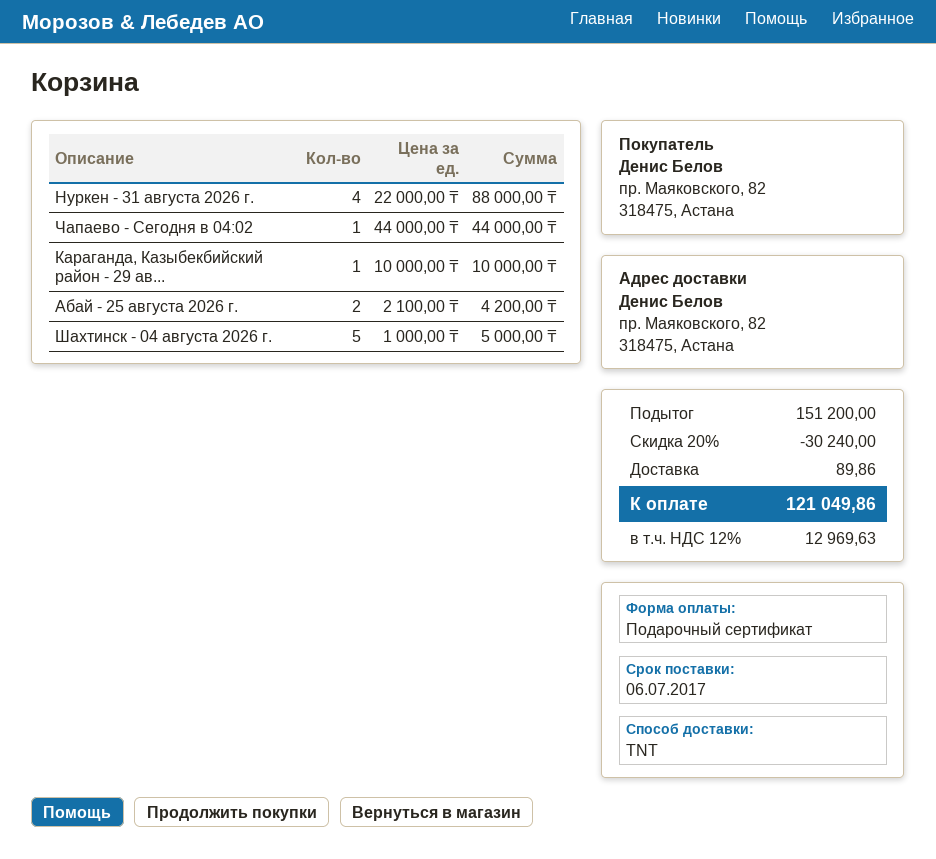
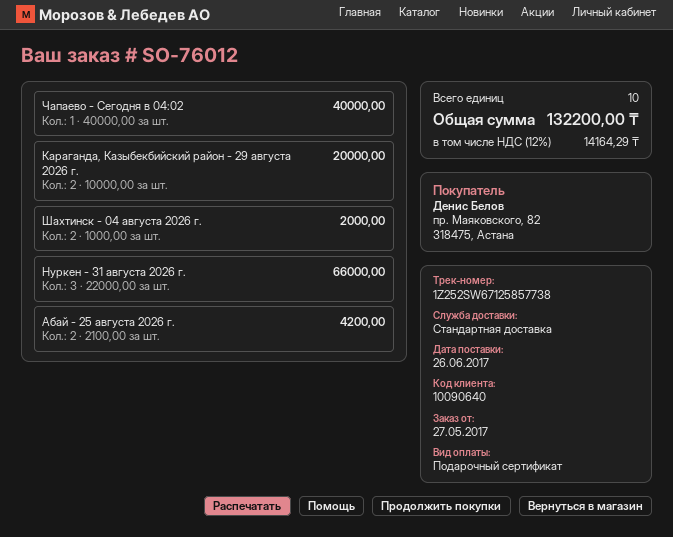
delivery date: 2017-07-06 -> 2017-06-26
shipping method: TNT -> standard
Нуркен - 31 августа 2026 г.: 4 x 22000.00 = 88000.00 -> 3 x 22000.00 = 66000.00
Чапаево - Сегодня в 04:02: 1 x 44000.00 = 44000.00 -> 1 x 40000.00 = 40000.00
Караганда, Казыбекбийский район - 29 ав...: 1 x 10000.00 = 10000.00 -> 2 x 10000.00 = 20000.00
Шахтинск - 04 августа 2026 г.: 5 x 1000.00 = 5000.00 -> 2 x 1000.00 = 2000.00
discount: 20% = 30240.00 -> none
shipping: 89.86 -> none
tax: 12% = 12969.63 -> 12% = 14164.29
total: 121049.86 -> 132200.00

